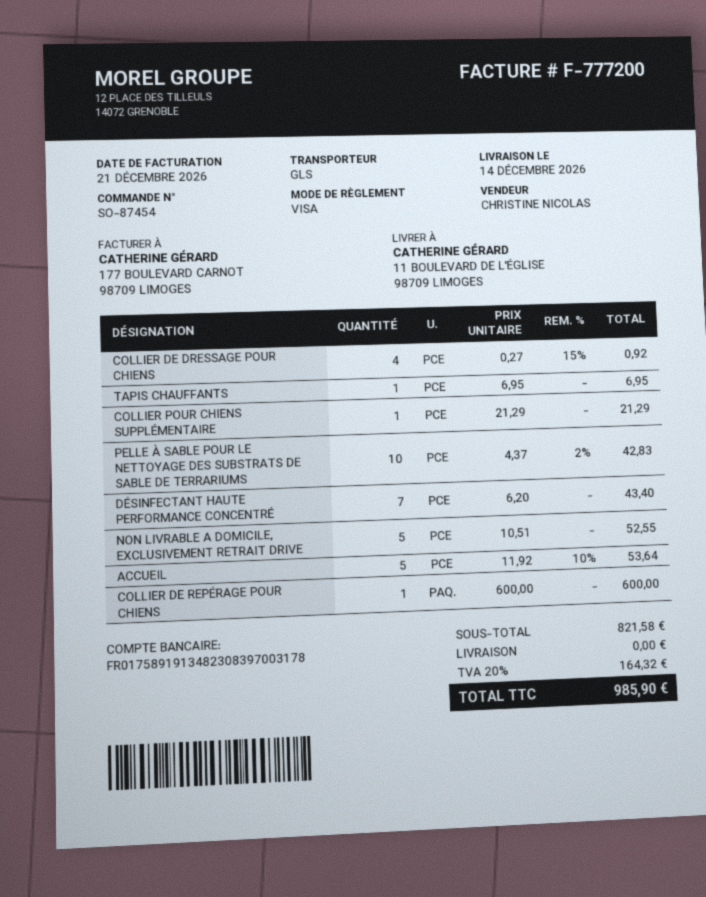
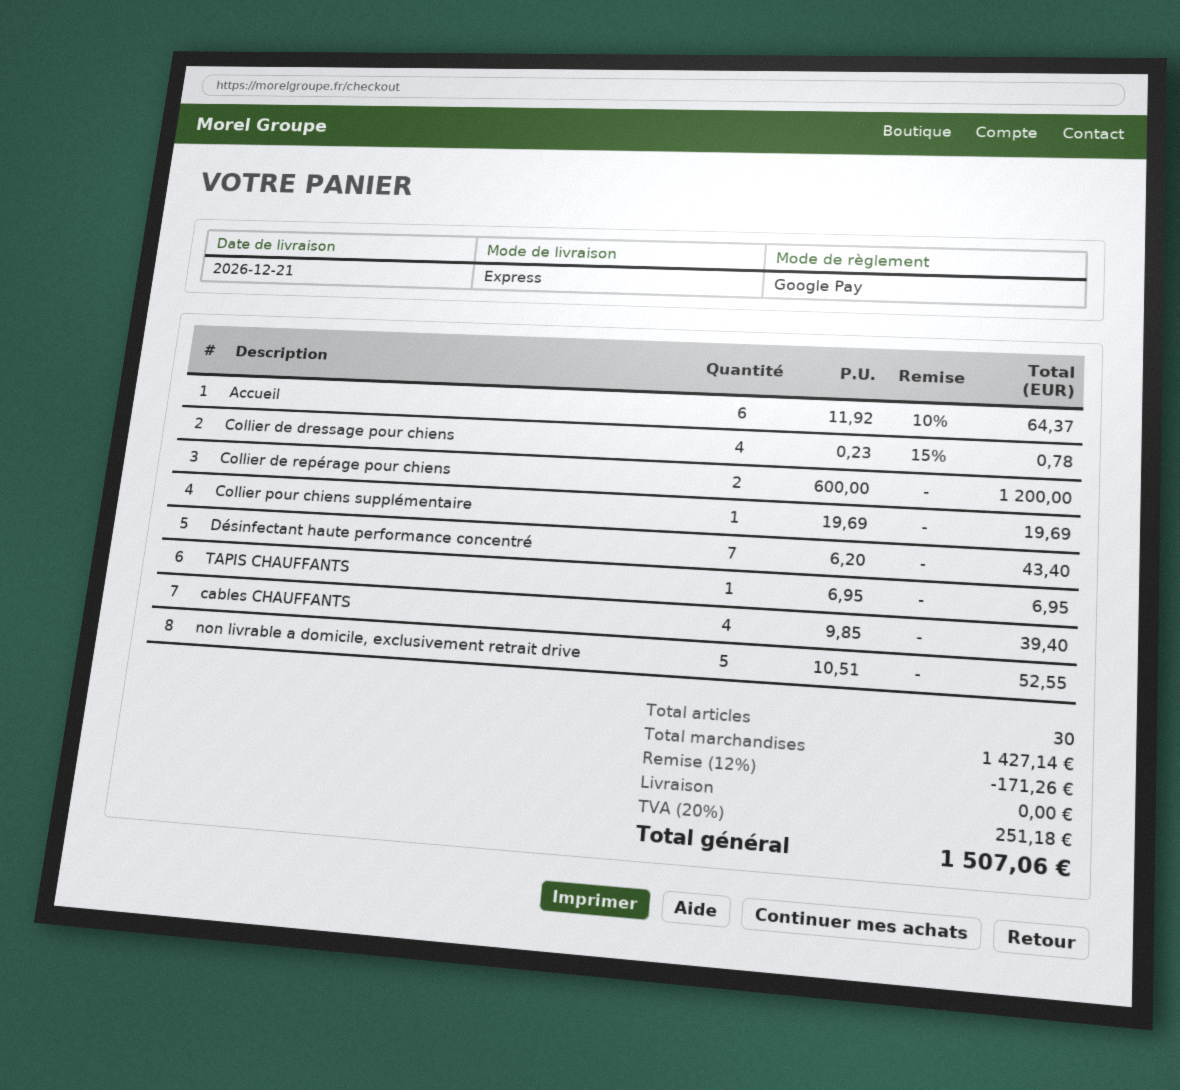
delivery date: 2026-12-14 -> 2026-12-21
payment method: Visa -> Google Pay
shipping method: GLS -> express
COLLIER DE DRESSAGE POUR CHIENS: 4 x 0.27 - 15% = 0.92 -> 4 x 0.23 - 15% = 0.78
COLLIER POUR CHIENS SUPPLÉMENTAIRE: 1 x 21.29 = 21.29 -> 1 x 19.69 = 19.69
PELLE À SABLE POUR LE NETTOYAGE DES SUBSTRATS DE SABLE DE TERRARIUMS: 10 x 4.37 - 2% = 42.83 -> none
ACCUEIL: 5 x 11.92 - 10% = 53.64 -> 6 x 11.92 - 10% = 64.37
COLLIER DE REPÉRAGE POUR CHIENS: 1 x 600.00 = 600.00 -> 2 x 600.00 = 1200.00
cables CHAUFFANTS: none -> 4 x 9.85 = 39.40
subtotal: 821.58 -> 1427.14
discount: none -> 12% = 171.26
tax: 20% = 164.32 -> 20% = 251.18
total: 985.90 -> 1507.06

